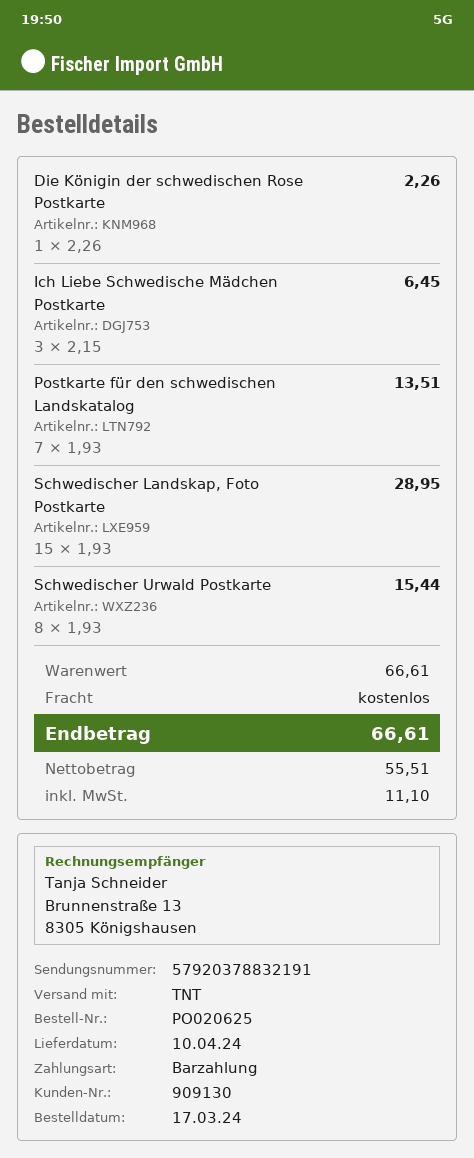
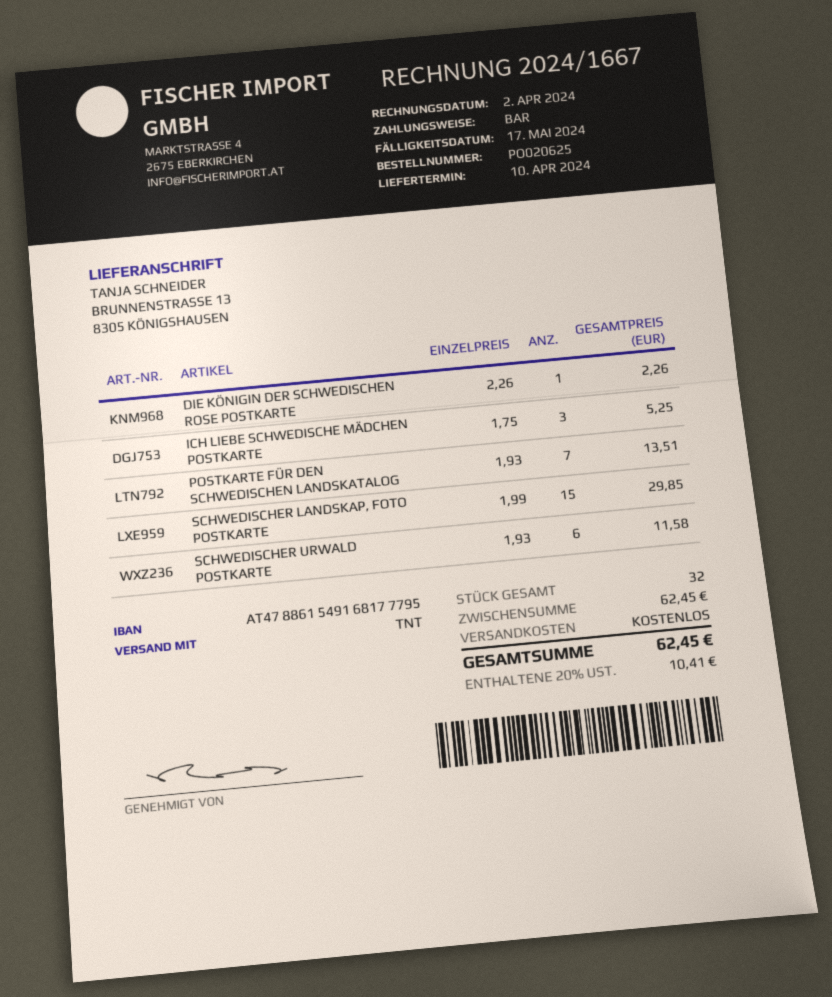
Ich Liebe Schwedische Mädchen Postkarte: 3 x 2.15 = 6.45 -> 3 x 1.75 = 5.25
Schwedischer Landskap, Foto Postkarte: 15 x 1.93 = 28.95 -> 15 x 1.99 = 29.85
Schwedischer Urwald Postkarte: 8 x 1.93 = 15.44 -> 6 x 1.93 = 11.58
subtotal: 66.61 -> 62.45
tax: 11.10 -> 10.41
total: 66.61 -> 62.45

